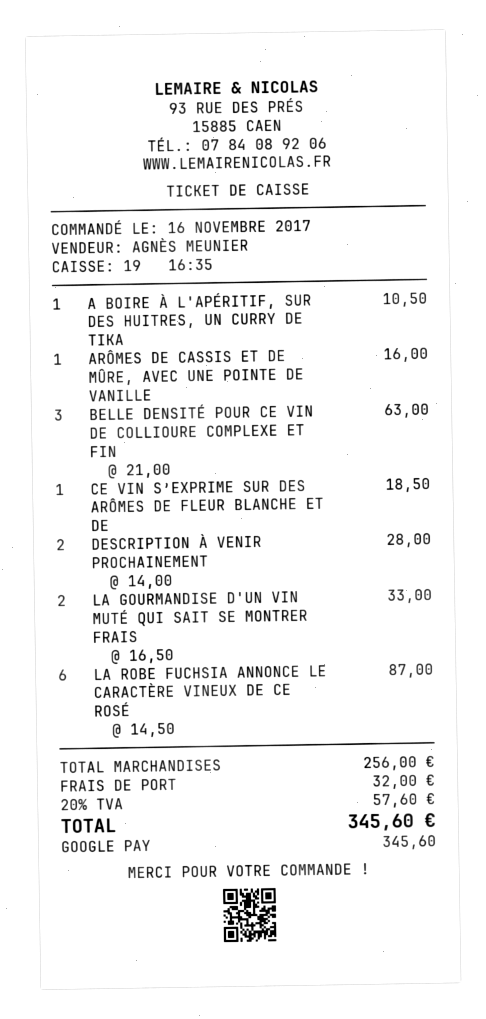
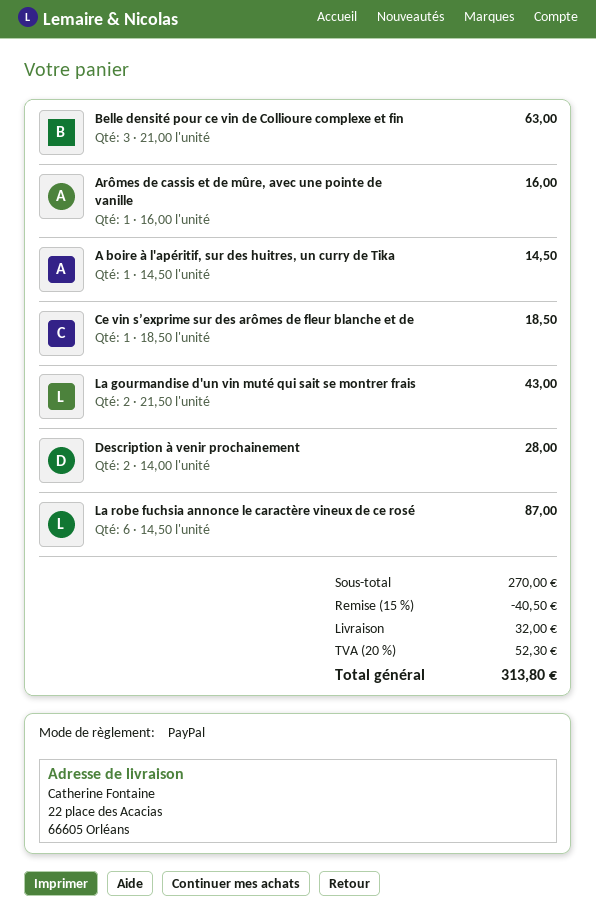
payment method: Google Pay -> PayPal
A BOIRE À L'APÉRITIF, SUR DES HUITRES, UN CURRY DE TIKA: 1 x 10.50 = 10.50 -> 1 x 14.50 = 14.50
LA GOURMANDISE D'UN VIN MUTÉ QUI SAIT SE MONTRER FRAIS: 2 x 16.50 = 33.00 -> 2 x 21.50 = 43.00
subtotal: 256.00 -> 270.00
discount: none -> 15% = 40.50
tax: 20% = 57.60 -> 20% = 52.30
total: 345.60 -> 313.80

